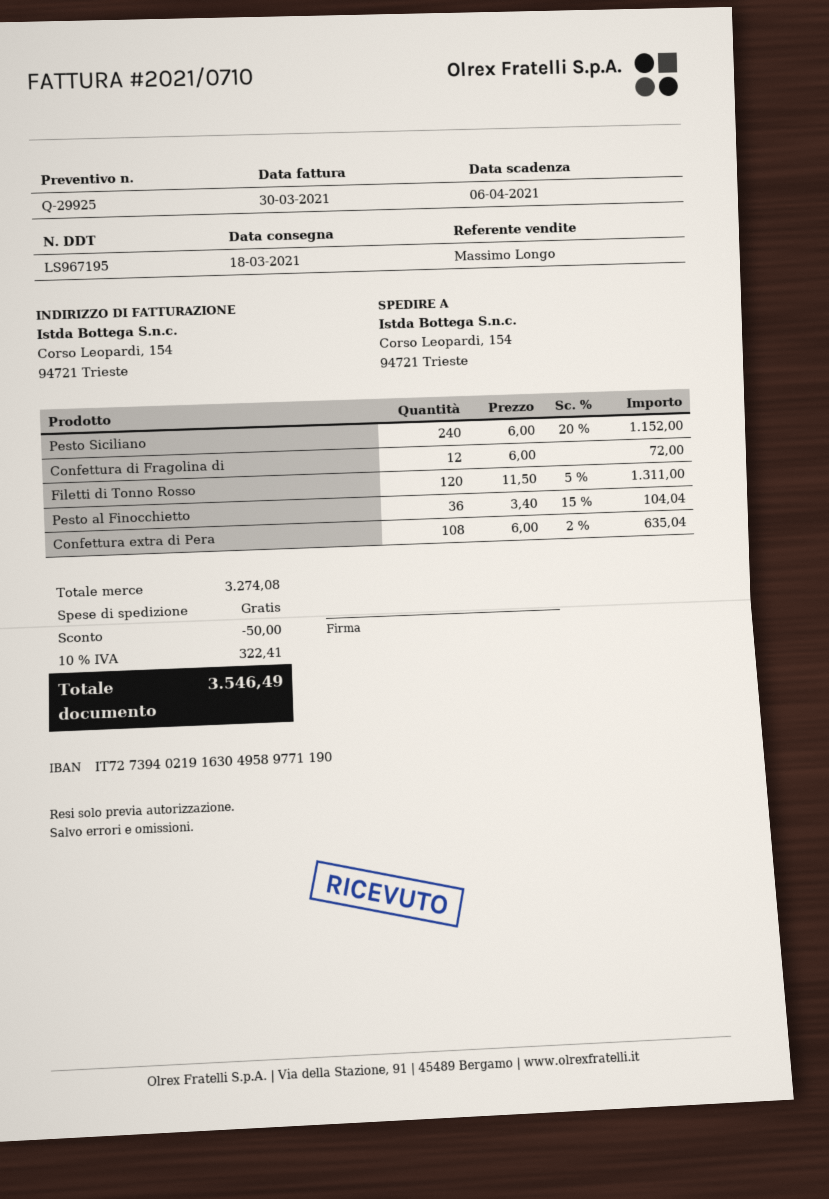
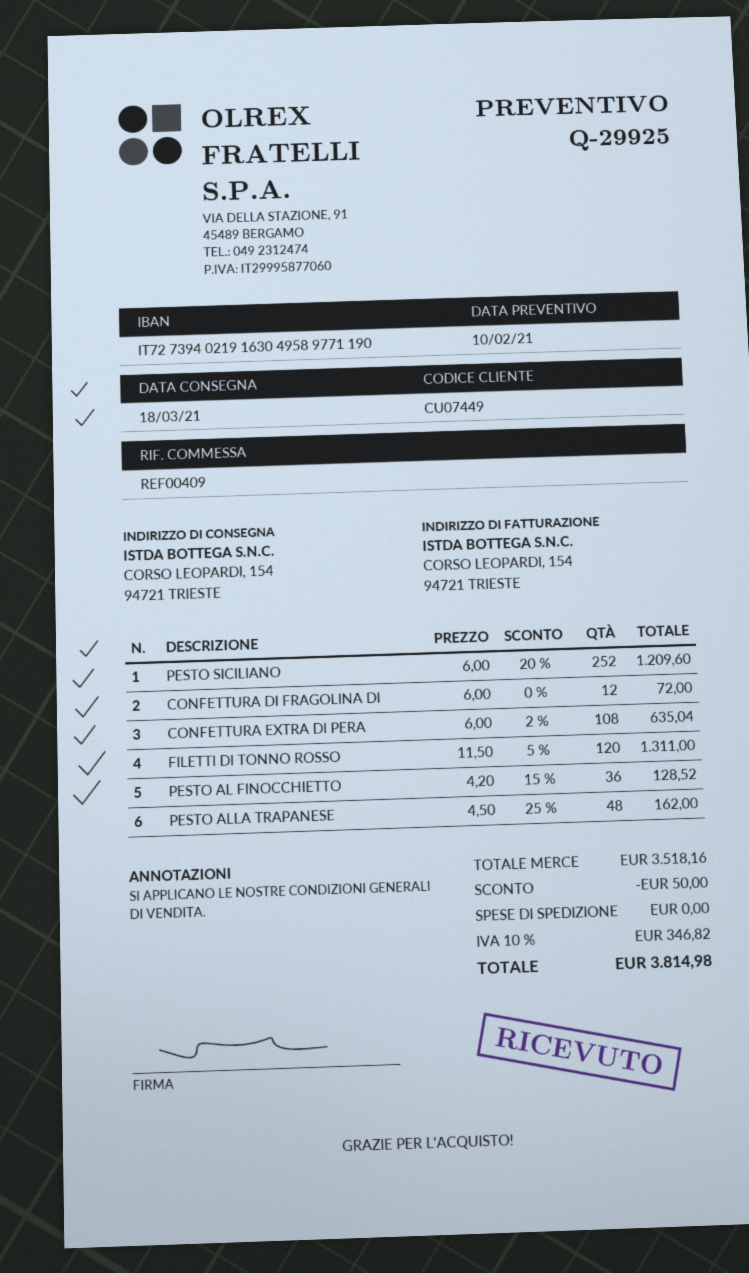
Pesto Siciliano: 240 x 6.00 - 20% = 1152.00 -> 252 x 6.00 - 20% = 1209.60
Pesto al Finocchietto: 36 x 3.40 - 15% = 104.04 -> 36 x 4.20 - 15% = 128.52
PESTO ALLA TRAPANESE: none -> 48 x 4.50 - 25% = 162.00
subtotal: 3274.08 -> 3518.16
tax: 10% = 322.41 -> 10% = 346.82
total: 3546.49 -> 3814.98

